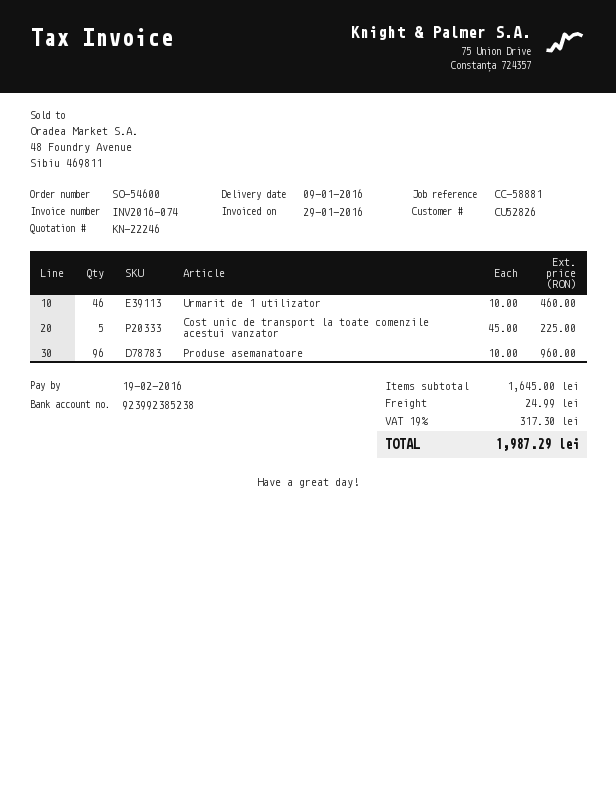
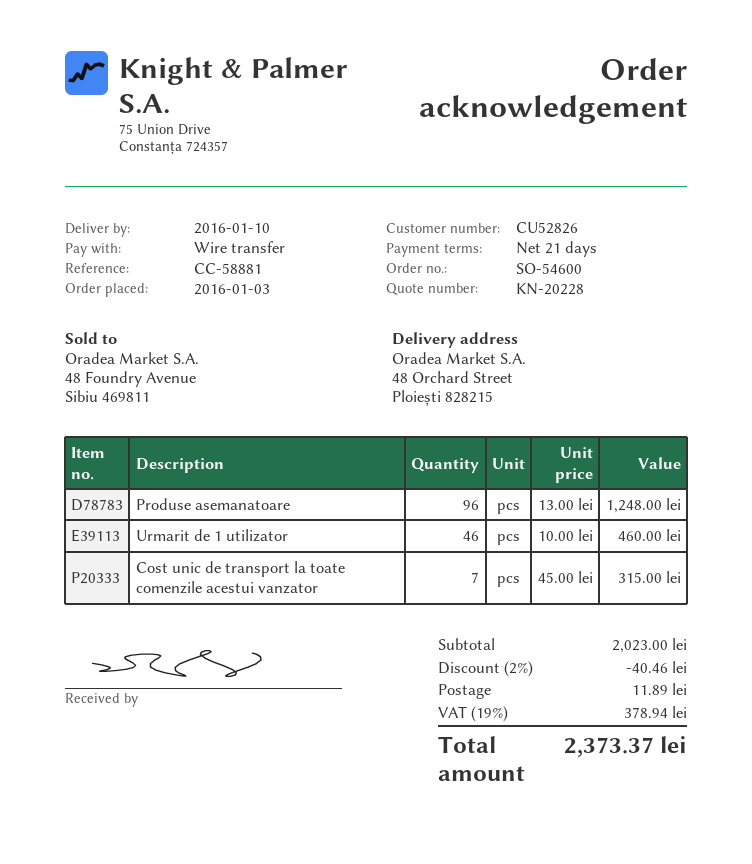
quote number: KN-22246 -> KN-20228
delivery date: 2016-01-09 -> 2016-01-10
Cost unic de transport la toate comenzile acestui vanzator: 5 x 45.00 = 225.00 -> 7 x 45.00 = 315.00
Produse asemanatoare: 96 x 10.00 = 960.00 -> 96 x 13.00 = 1248.00
subtotal: 1645.00 -> 2023.00
discount: none -> 2% = 40.46
shipping: 24.99 -> 11.89
tax: 19% = 317.30 -> 19% = 378.94
total: 1987.29 -> 2373.37

